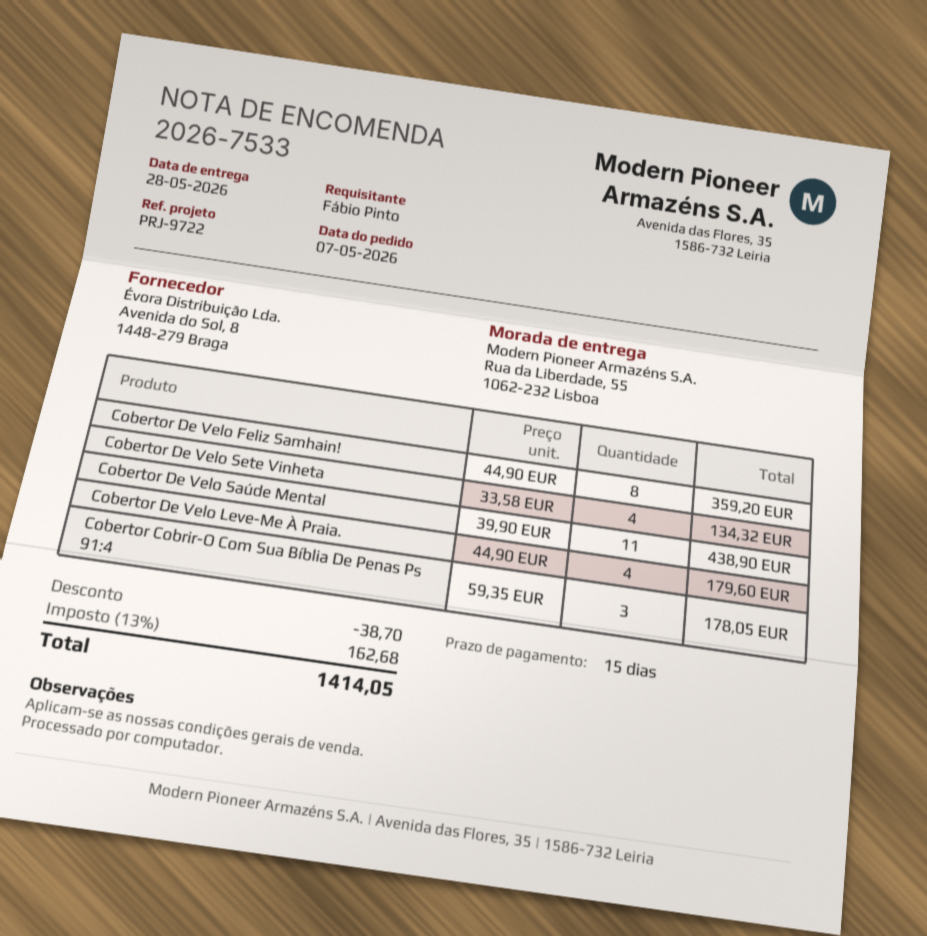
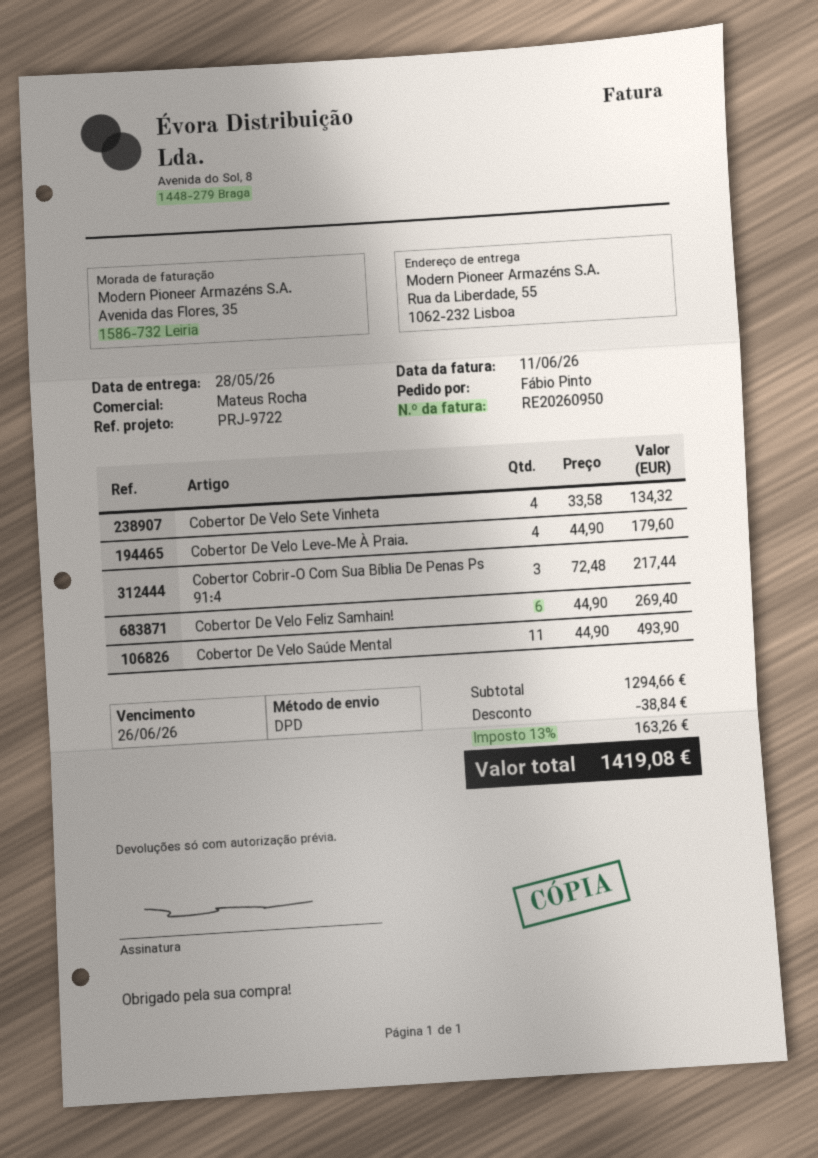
Cobertor De Velo Feliz Samhain!: 8 x 44.90 = 359.20 -> 6 x 44.90 = 269.40
Cobertor De Velo Saúde Mental: 11 x 39.90 = 438.90 -> 11 x 44.90 = 493.90
Cobertor Cobrir-O Com Sua Bíblia De Penas Ps 91:4: 3 x 59.35 = 178.05 -> 3 x 72.48 = 217.44
discount: 38.70 -> 38.84
tax: 13% = 162.68 -> 13% = 163.26
total: 1414.05 -> 1419.08

